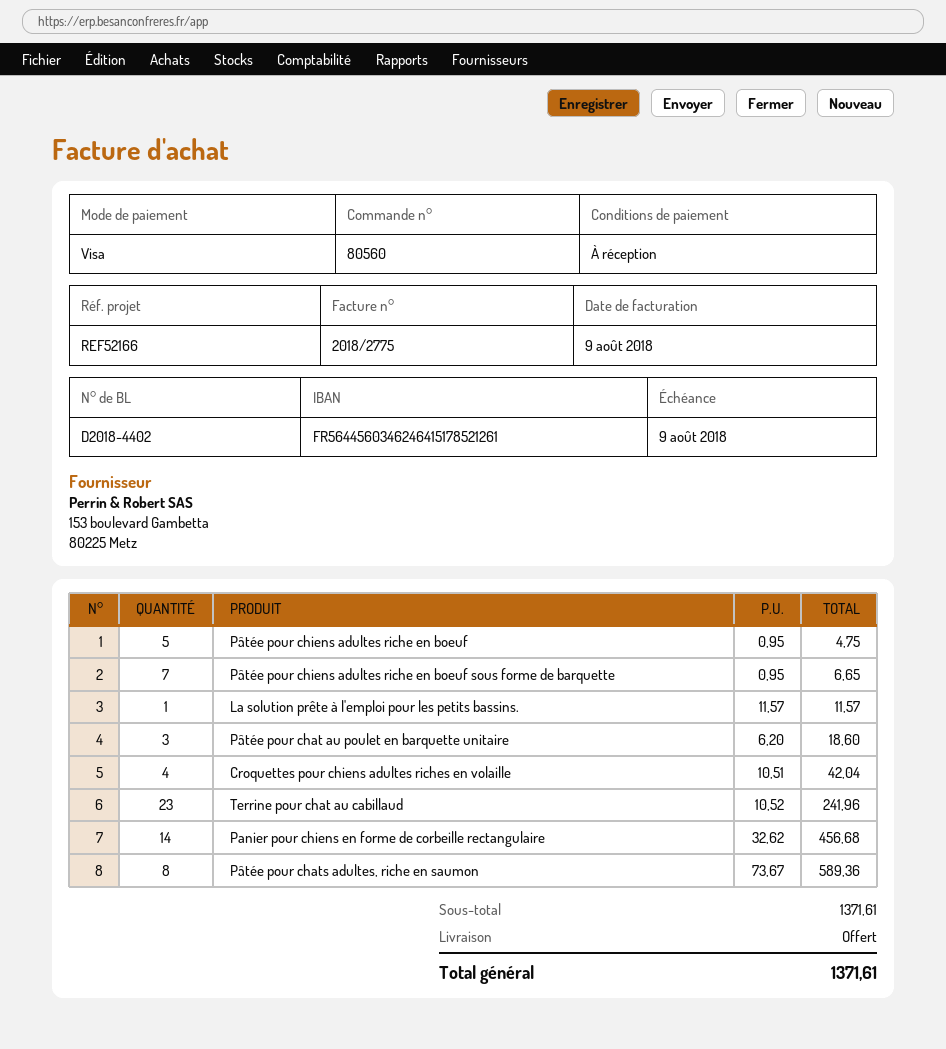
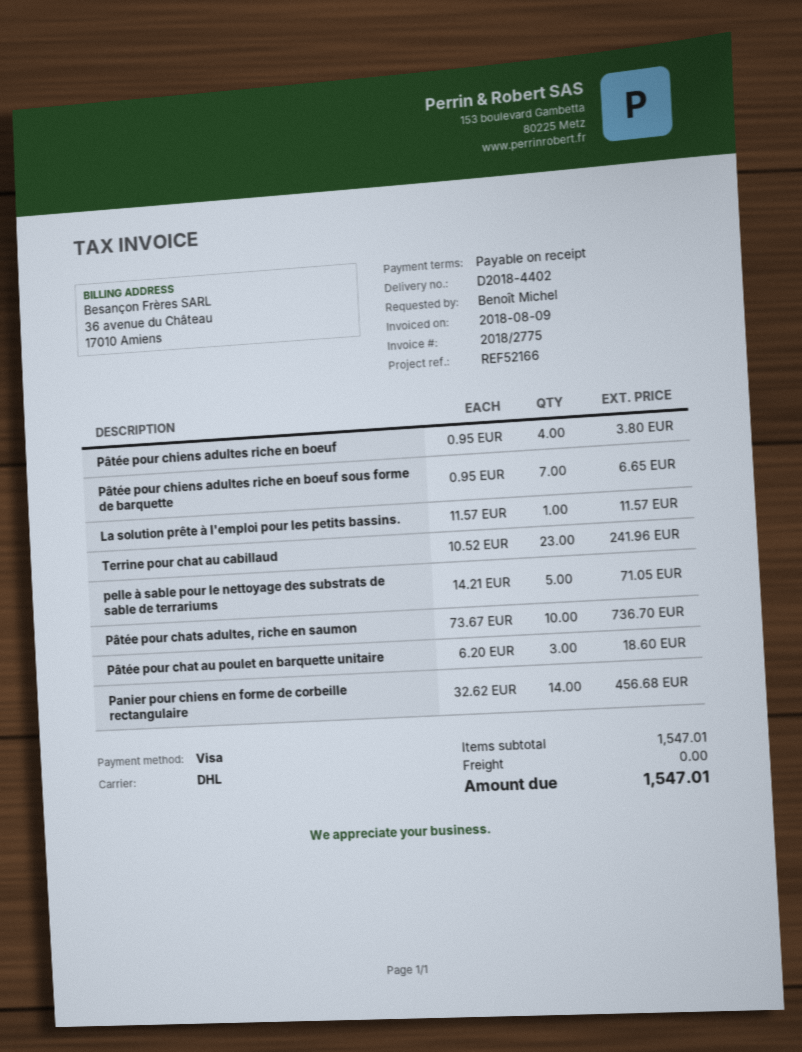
Pâtée pour chiens adultes riche en boeuf: 5 x 0.95 = 4.75 -> 4 x 0.95 = 3.80
Croquettes pour chiens adultes riches en volaille: 4 x 10.51 = 42.04 -> none
Pâtée pour chats adultes, riche en saumon: 8 x 73.67 = 589.36 -> 10 x 73.67 = 736.70
pelle à sable pour le nettoyage des substrats de sable de terrariums: none -> 5 x 14.21 = 71.05
subtotal: 1371.61 -> 1547.01
total: 1371.61 -> 1547.01

